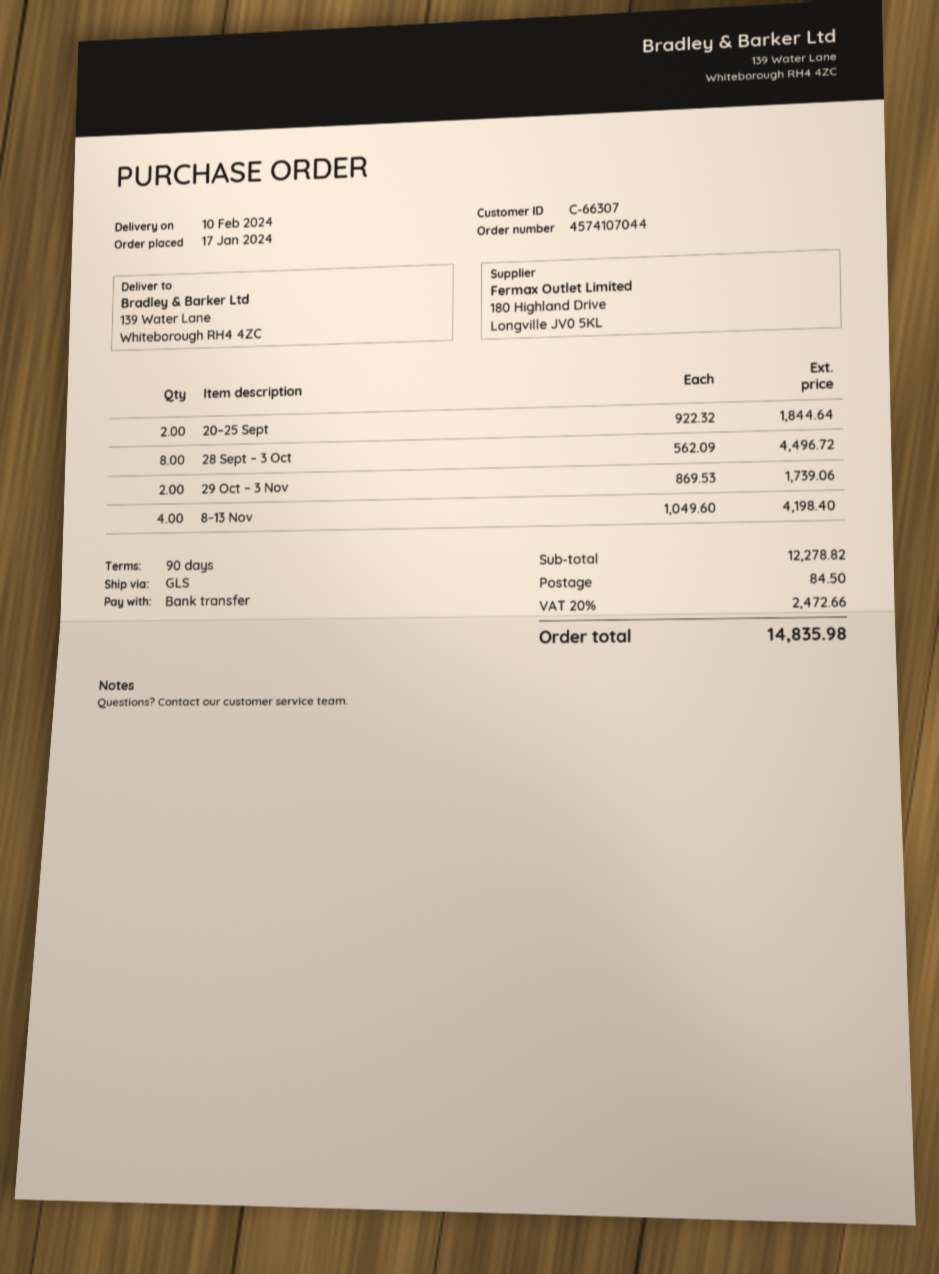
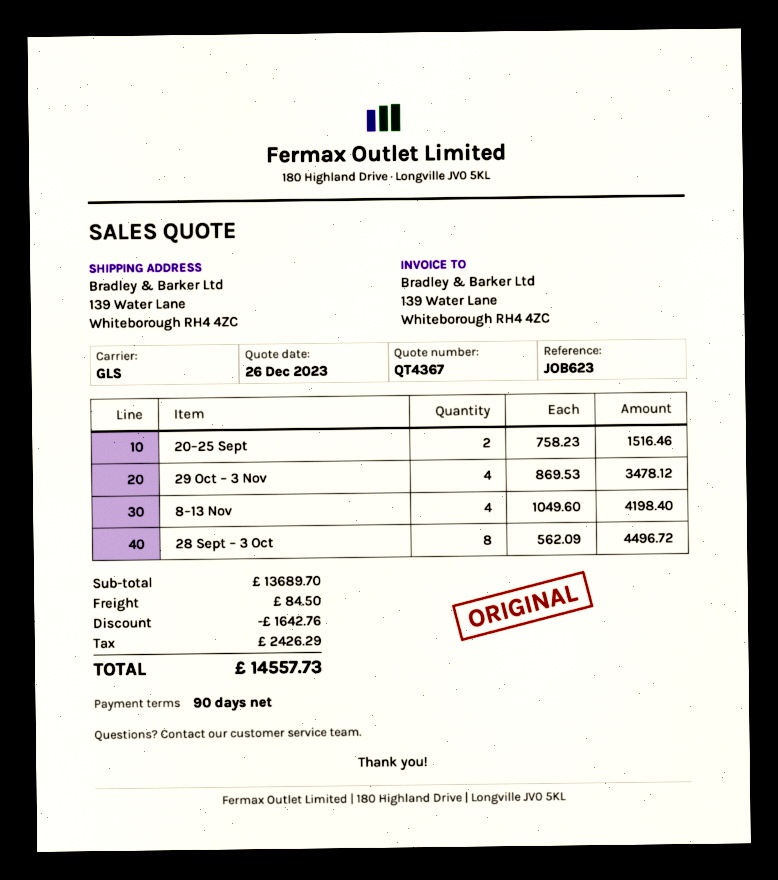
20–25 Sept: 2 x 922.32 = 1844.64 -> 2 x 758.23 = 1516.46
29 Oct – 3 Nov: 2 x 869.53 = 1739.06 -> 4 x 869.53 = 3478.12
subtotal: 12278.82 -> 13689.70
discount: none -> 1642.76
tax: 2472.66 -> 2426.29
total: 14835.98 -> 14557.73

